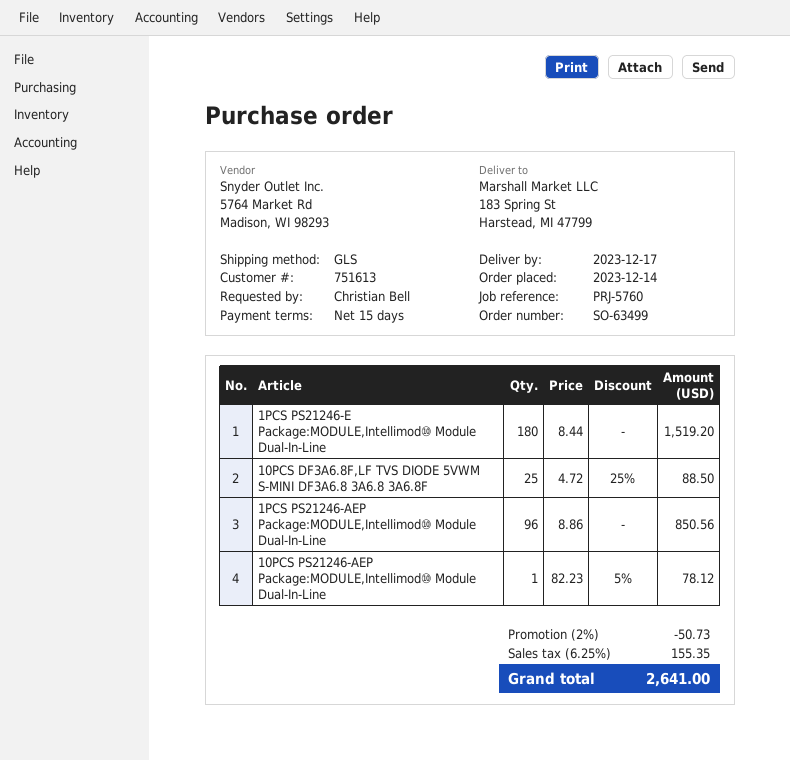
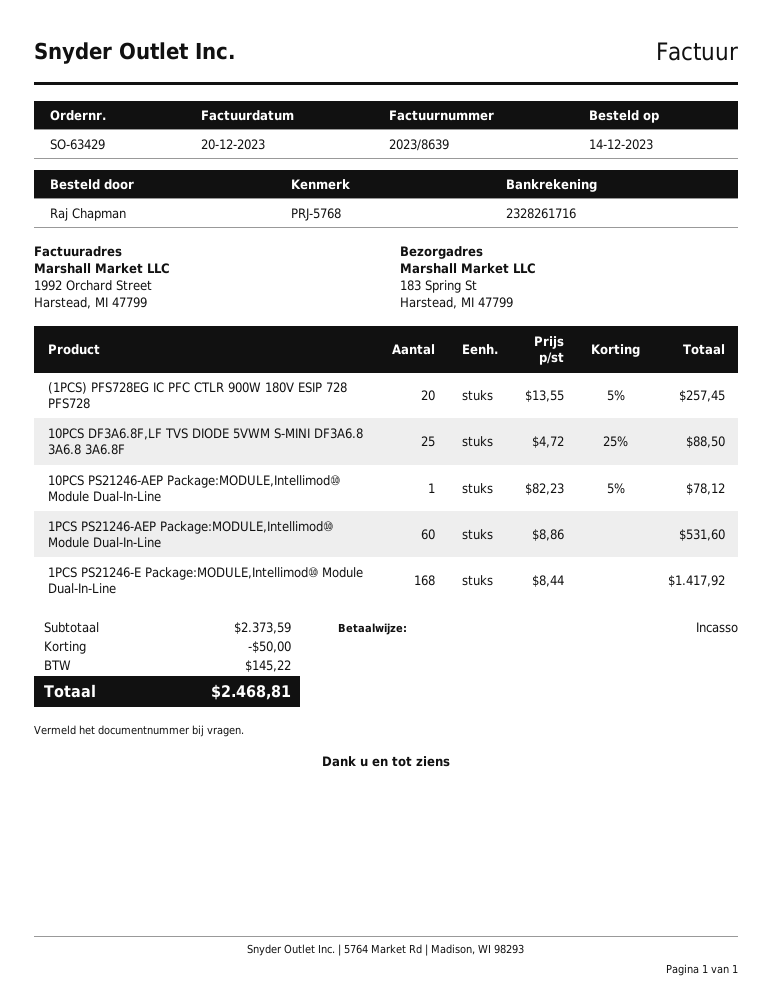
order number: SO-63499 -> SO-63429
reference: PRJ-5760 -> PRJ-5768
ordered by: Christian Bell -> Raj Chapman
1PCS PS21246-E Package:MODULE,Intellimod⑩ Module Dual-In-Line: 180 x 8.44 = 1519.20 -> 168 x 8.44 = 1417.92
1PCS PS21246-AEP Package:MODULE,Intellimod⑩ Module Dual-In-Line: 96 x 8.86 = 850.56 -> 60 x 8.86 = 531.60
(1PCS) PFS728EG IC PFC CTLR 900W 180V ESIP 728 PFS728: none -> 20 x 13.55 - 5% = 257.45
discount: 50.73 -> 50.00
tax: 155.35 -> 145.22
total: 2641.00 -> 2468.81

